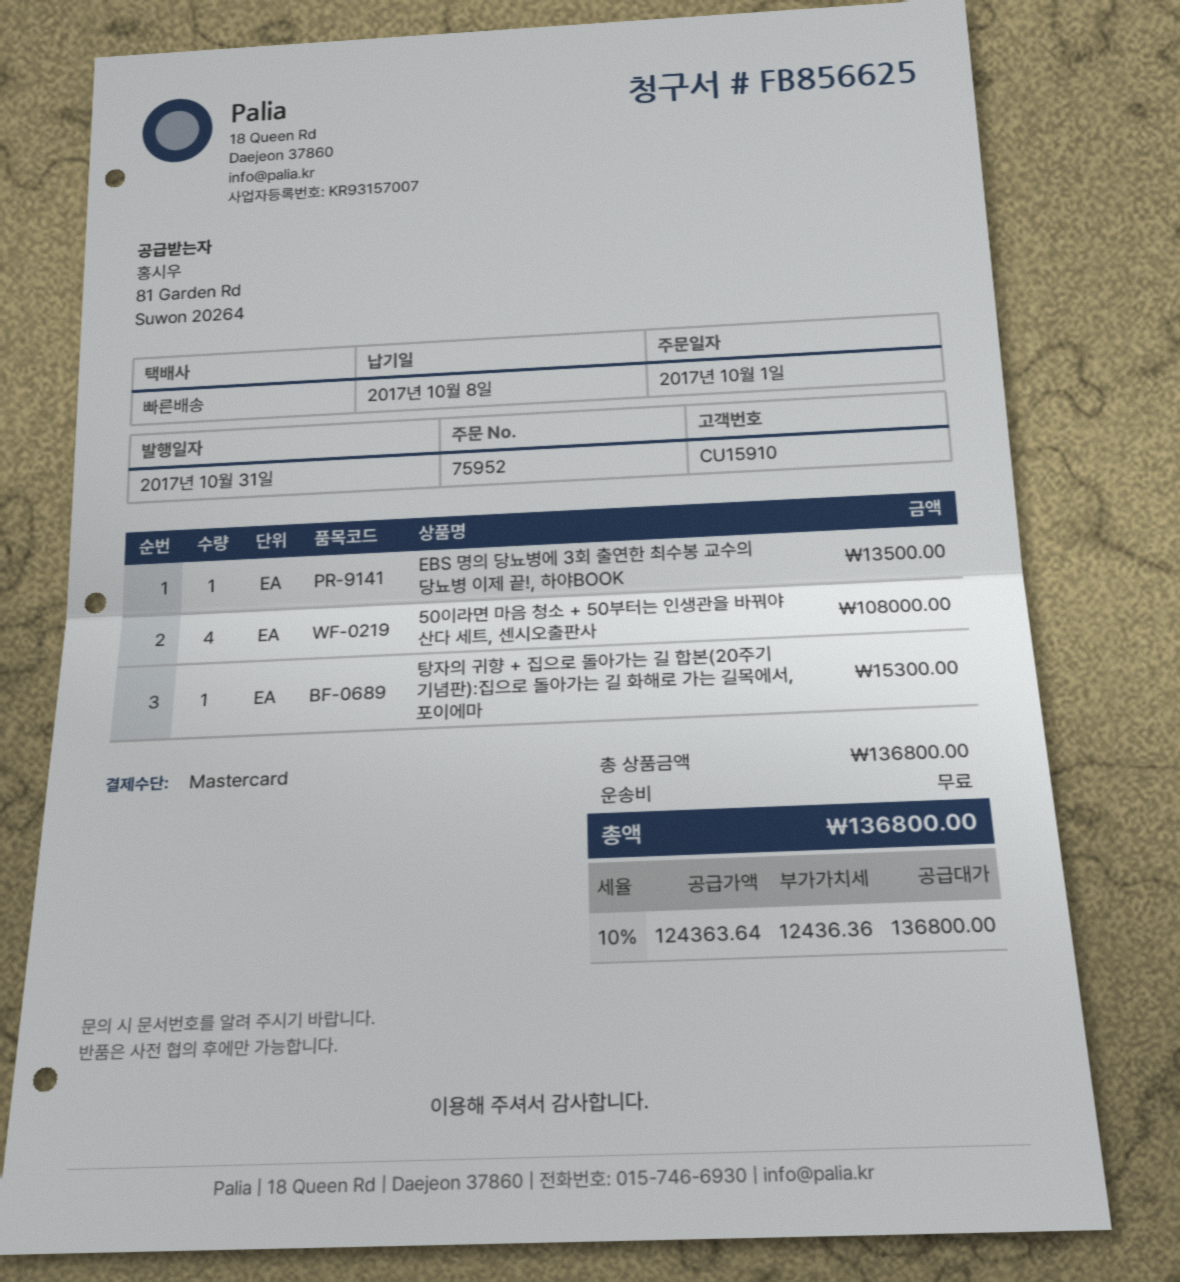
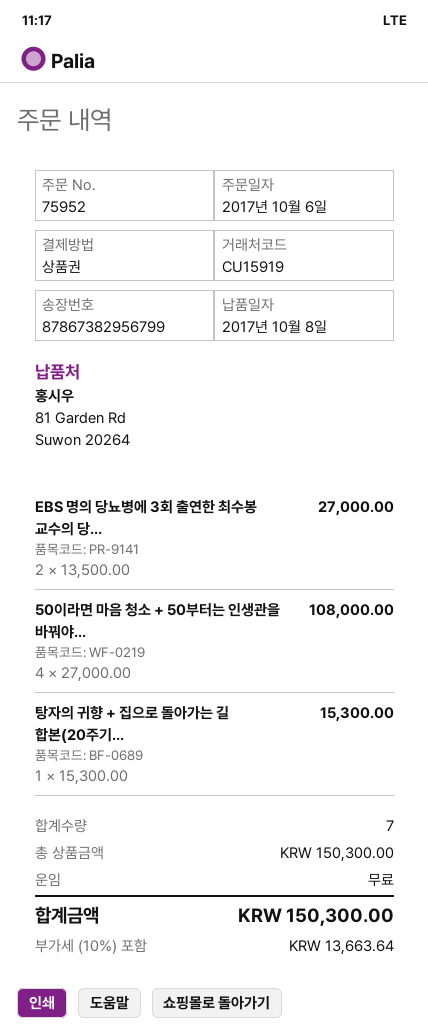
order date: 2017-10-01 -> 2017-10-06
customer number: CU15910 -> CU15919
payment method: Mastercard -> gift card
EBS 명의 당뇨병에 3회 출연한 최수봉 교수의 당뇨병 이제 끝!, 하야BOOK: 1 for 13500.00 -> 2 for 27000.00
subtotal: 136800.00 -> 150300.00
tax: 10% = 12436.36 -> 10% = 13663.64
total: 136800.00 -> 150300.00

